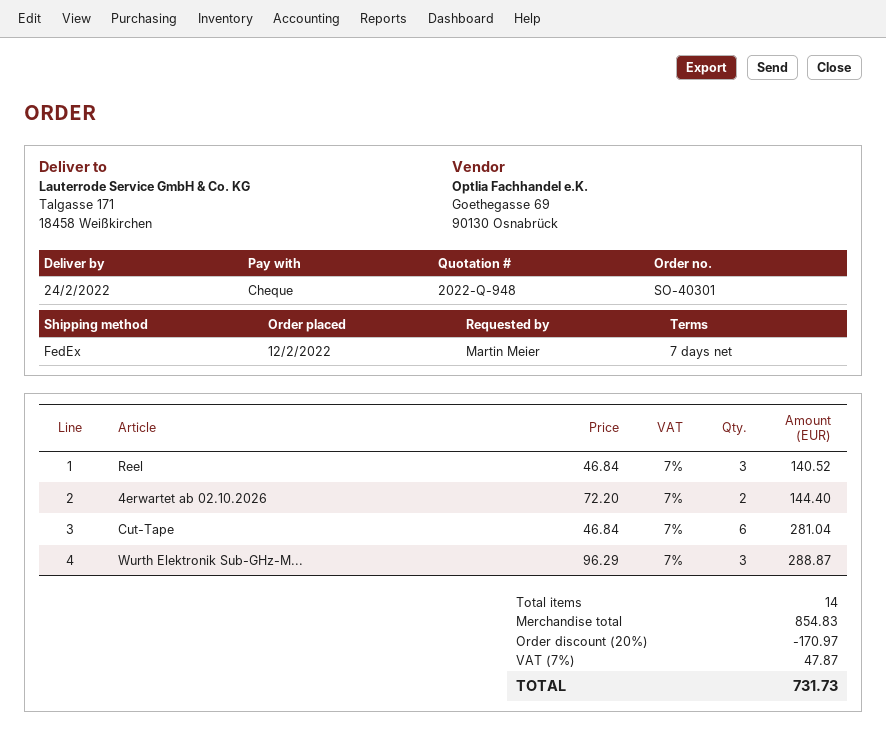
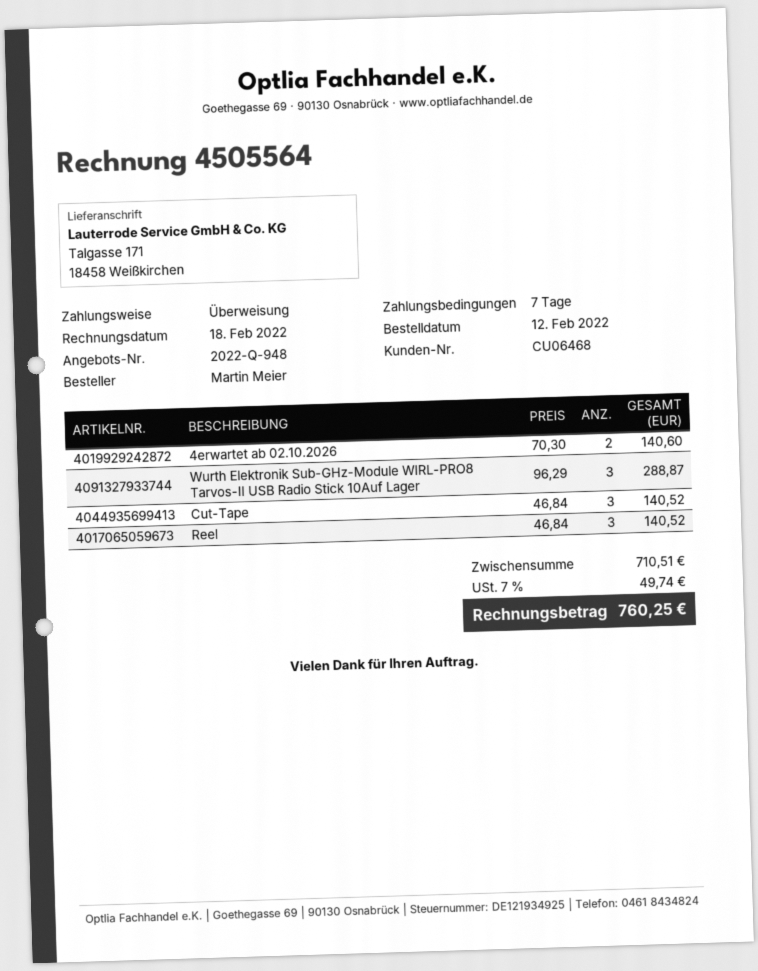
payment method: cheque -> bank transfer
4erwartet ab 02.10.2026: 2 x 72.20 = 144.40 -> 2 x 70.30 = 140.60
Cut-Tape: 6 x 46.84 = 281.04 -> 3 x 46.84 = 140.52
subtotal: 854.83 -> 710.51
discount: 20% = 170.97 -> none
tax: 7% = 47.87 -> 7% = 49.74
total: 731.73 -> 760.25

